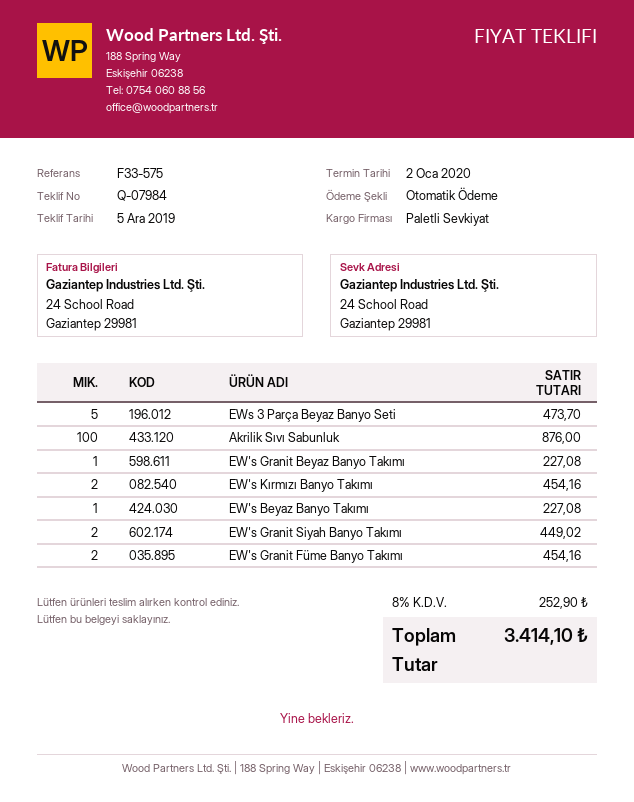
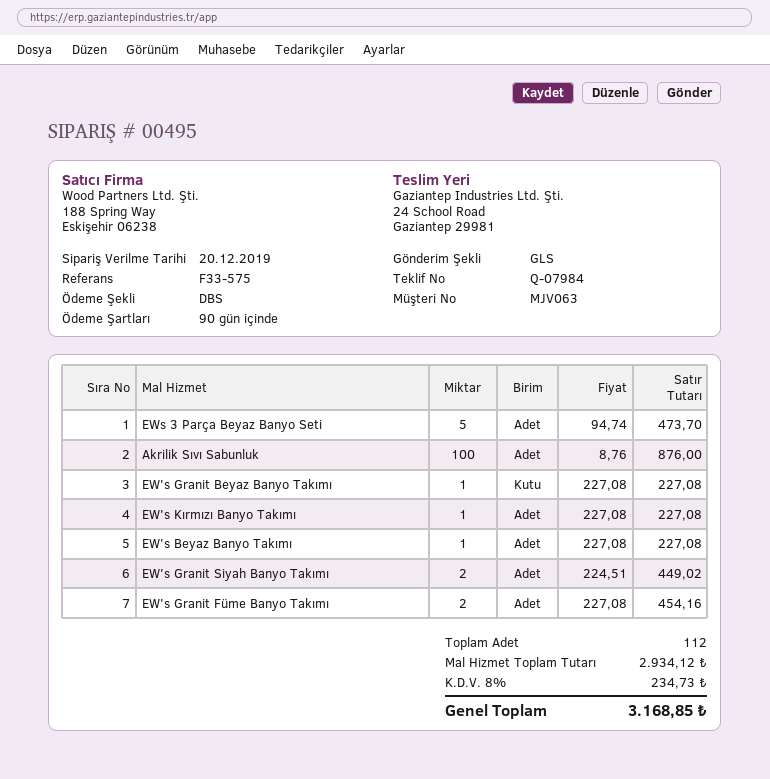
shipping method: pallet freight -> GLS
EW's Kırmızı Banyo Takımı: 2 for 454.16 -> 1 for 227.08
tax: 8% = 252.90 -> 8% = 234.73
total: 3414.10 -> 3168.85

